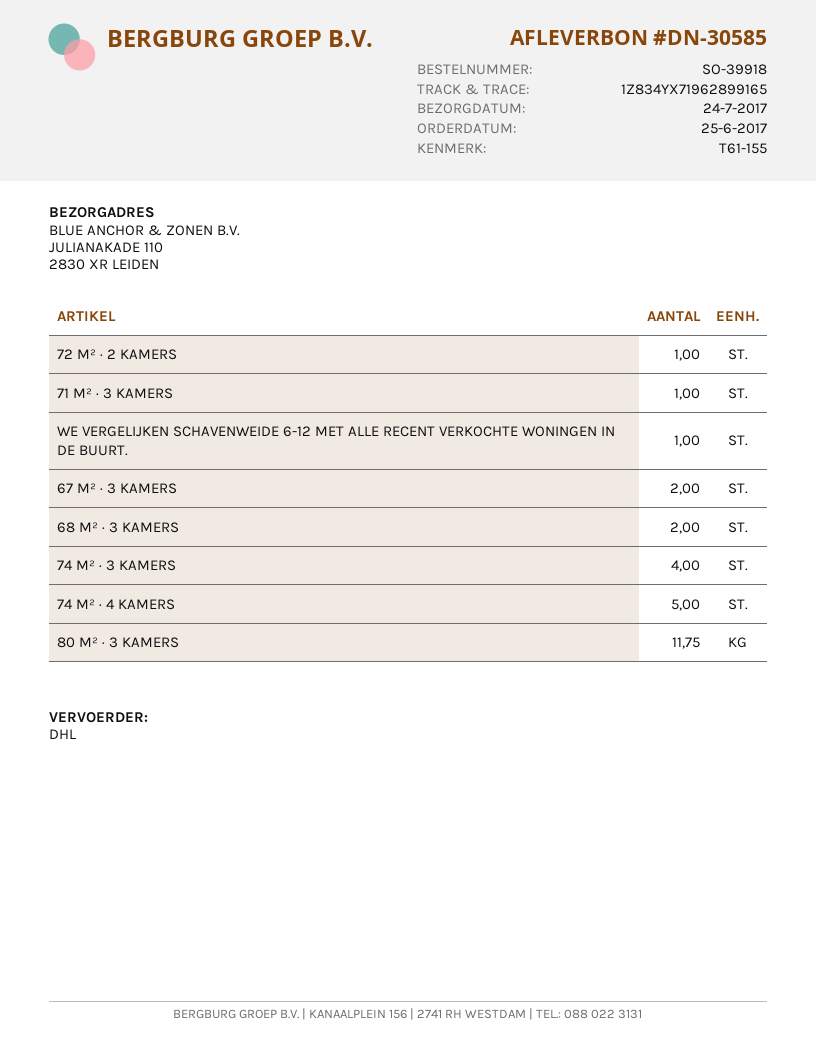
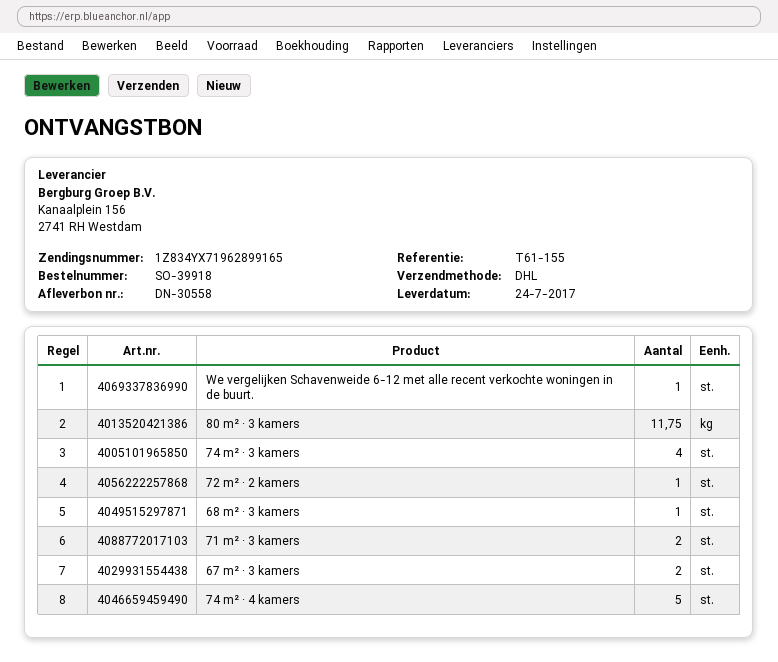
delivery note number: DN-30585 -> DN-30558
71 M² · 3 KAMERS: 1 -> 2
68 M² · 3 KAMERS: 2 -> 1

